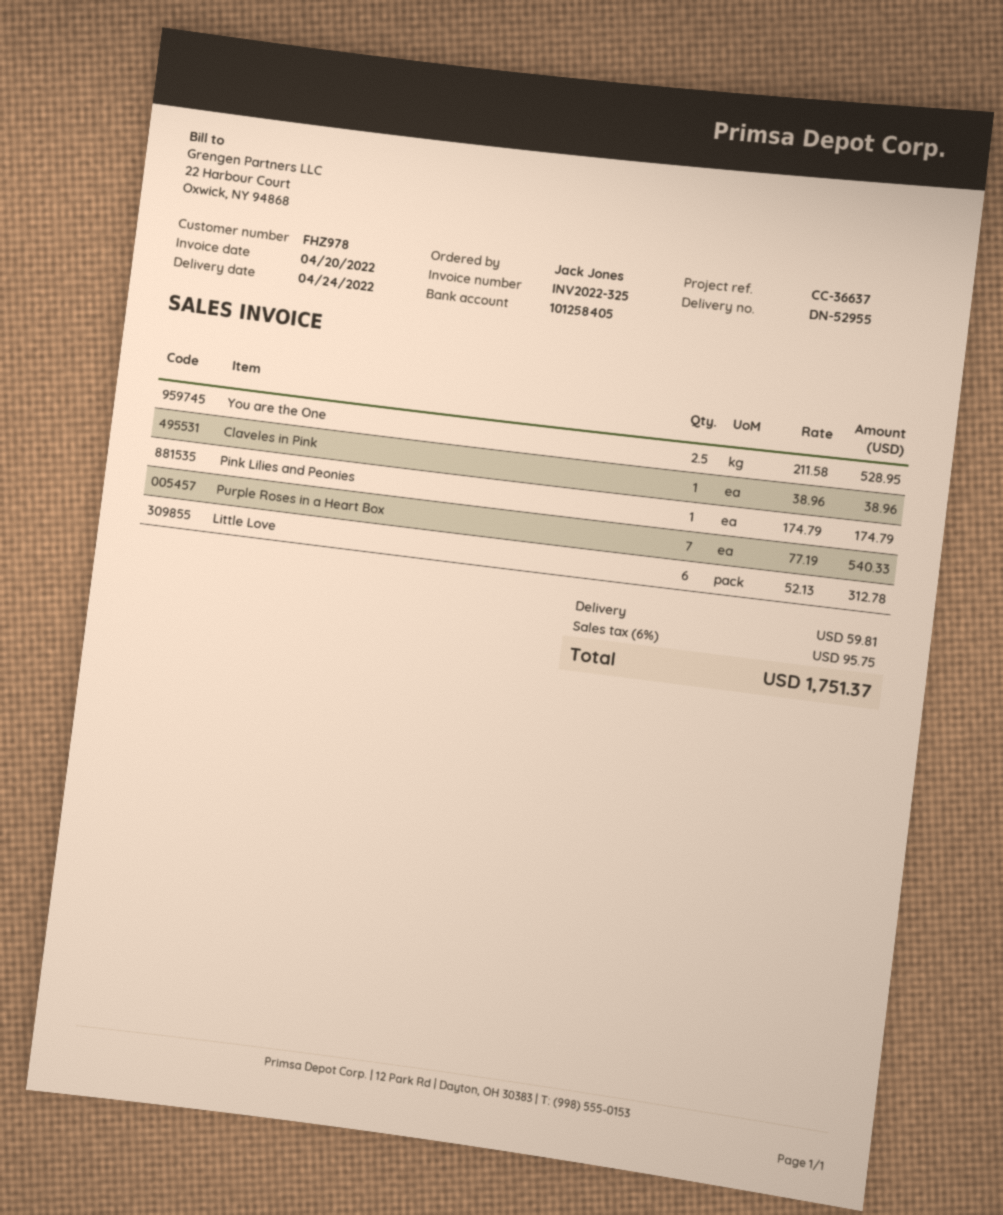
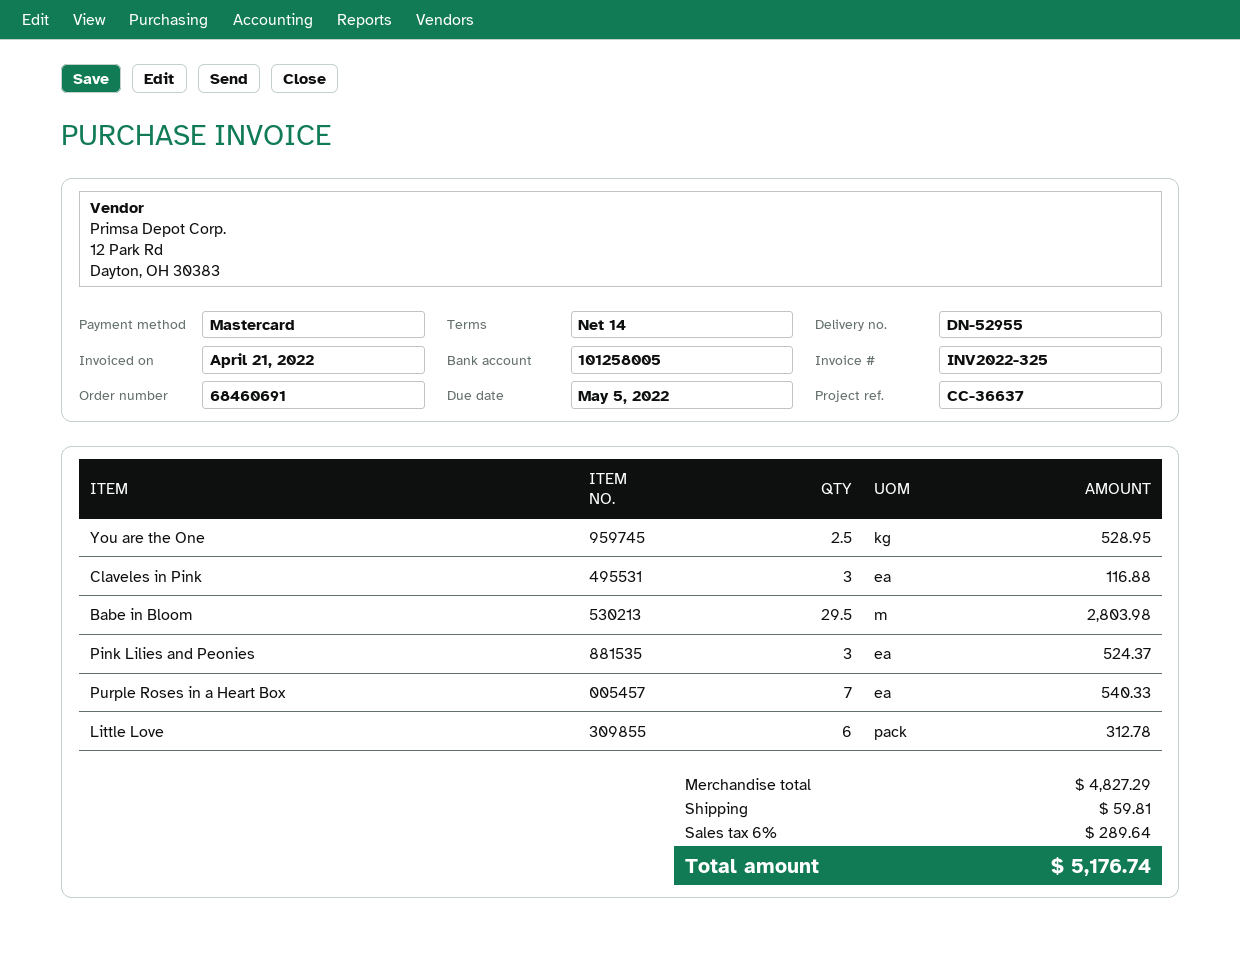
invoice date: 2022-04-20 -> 2022-04-21
bank account: 101258405 -> 101258005
Claveles in Pink: 1 for 38.96 -> 3 for 116.88
Pink Lilies and Peonies: 1 for 174.79 -> 3 for 524.37
Babe in Bloom: none -> 29.5 for 2803.98
tax: 6% = 95.75 -> 6% = 289.64
total: 1751.37 -> 5176.74

